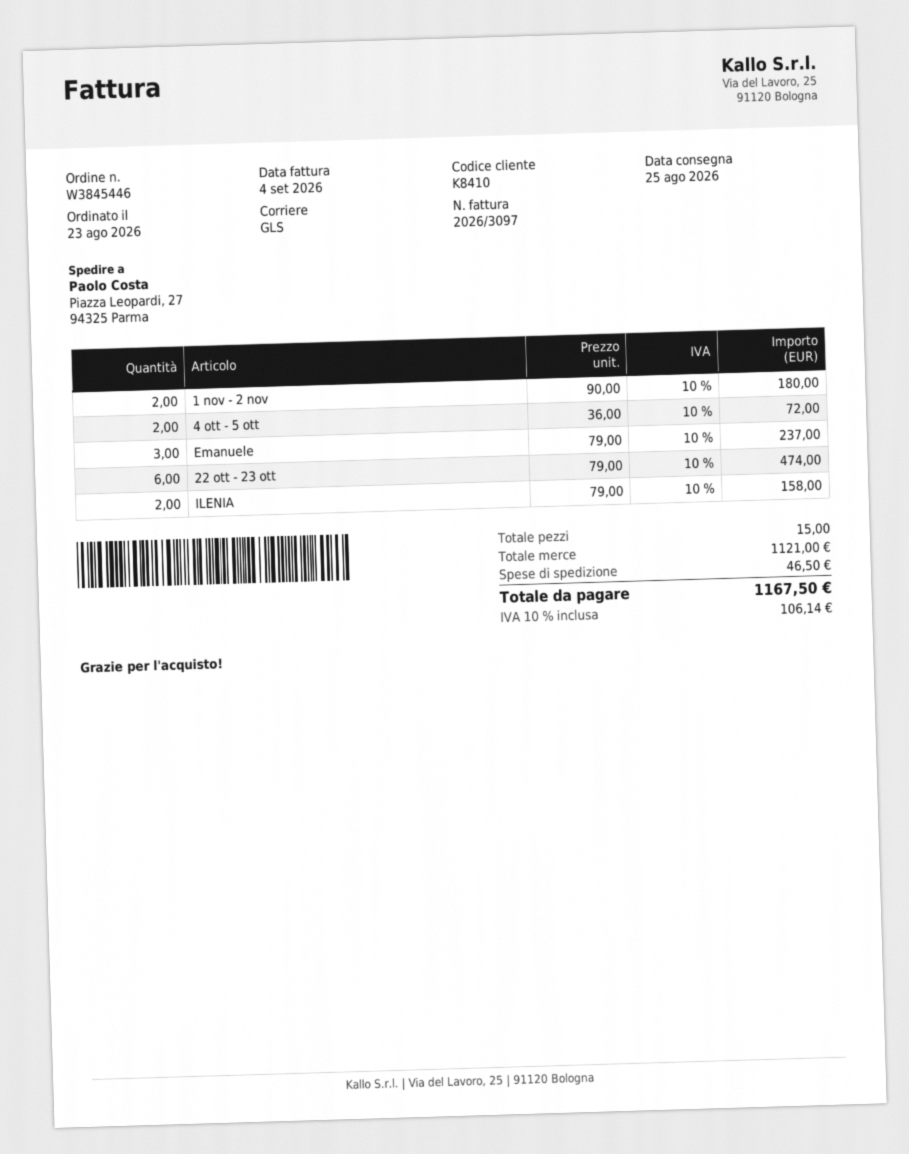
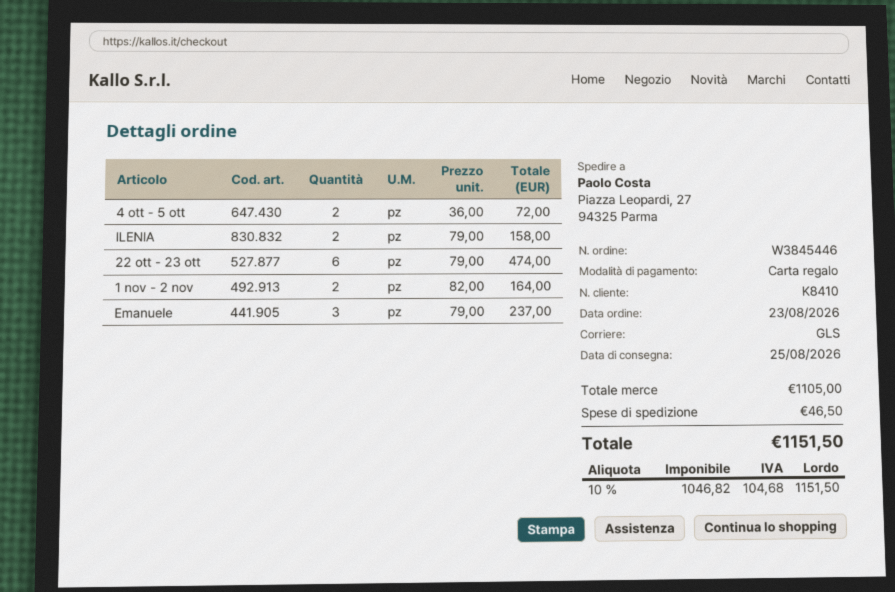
1 nov - 2 nov: 2 x 90.00 = 180.00 -> 2 x 82.00 = 164.00
subtotal: 1121.00 -> 1105.00
tax: 10% = 106.14 -> 10% = 104.68
total: 1167.50 -> 1151.50

